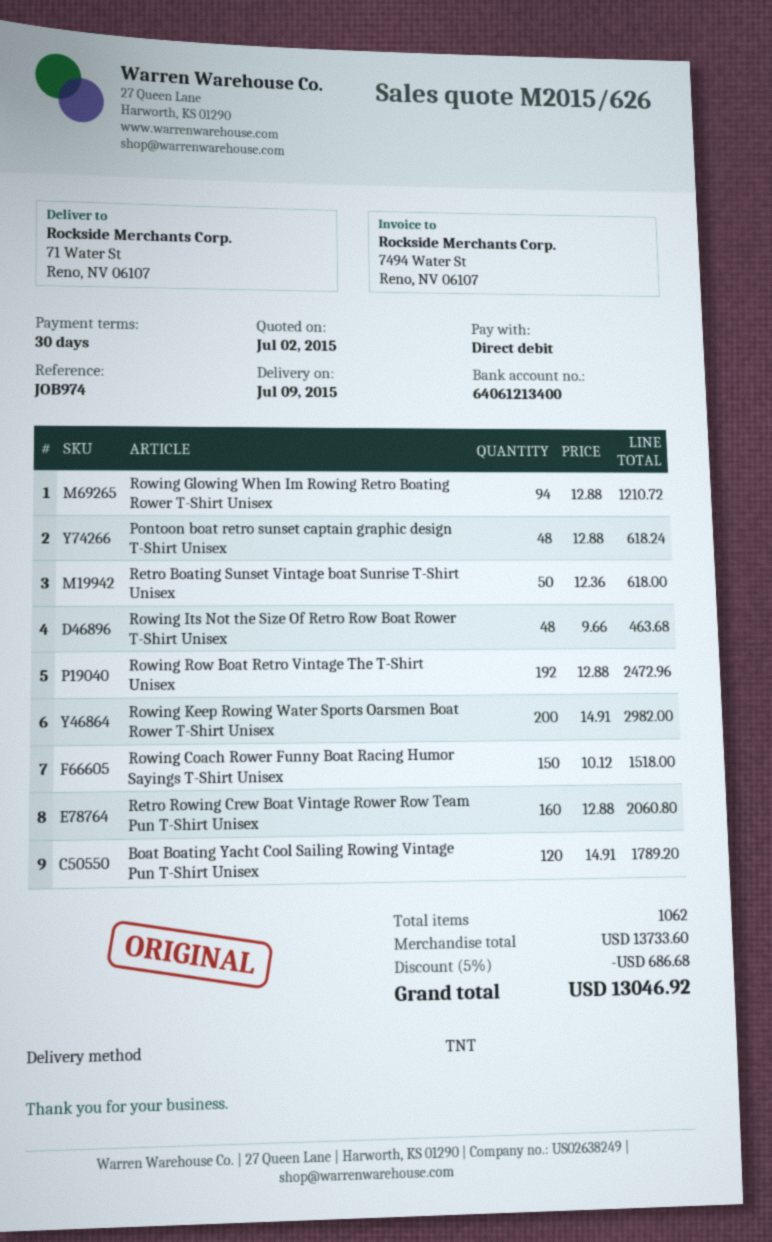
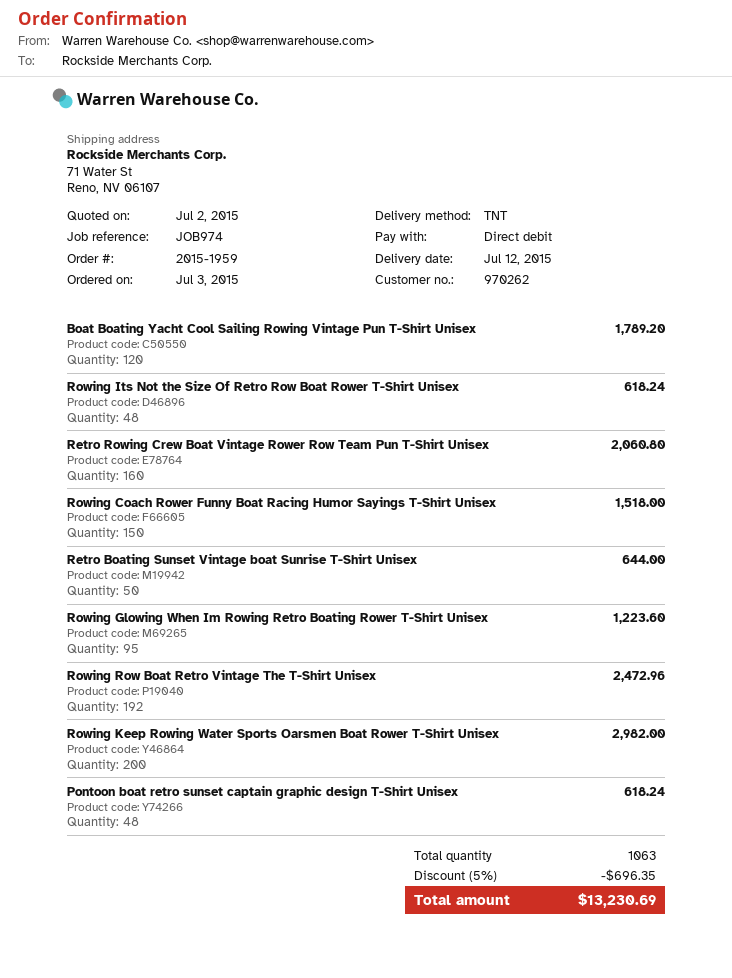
delivery date: 2015-07-09 -> 2015-07-12
Rowing Glowing When Im Rowing Retro Boating Rower T-Shirt Unisex: 94 for 1210.72 -> 95 for 1223.60
Retro Boating Sunset Vintage boat Sunrise T-Shirt Unisex: 50 for 618.00 -> 50 for 644.00
Rowing Its Not the Size Of Retro Row Boat Rower T-Shirt Unisex: 48 for 463.68 -> 48 for 618.24
total quantity: 1062 -> 1063
discount: 5% = 686.68 -> 5% = 696.35
total: 13046.92 -> 13230.69

